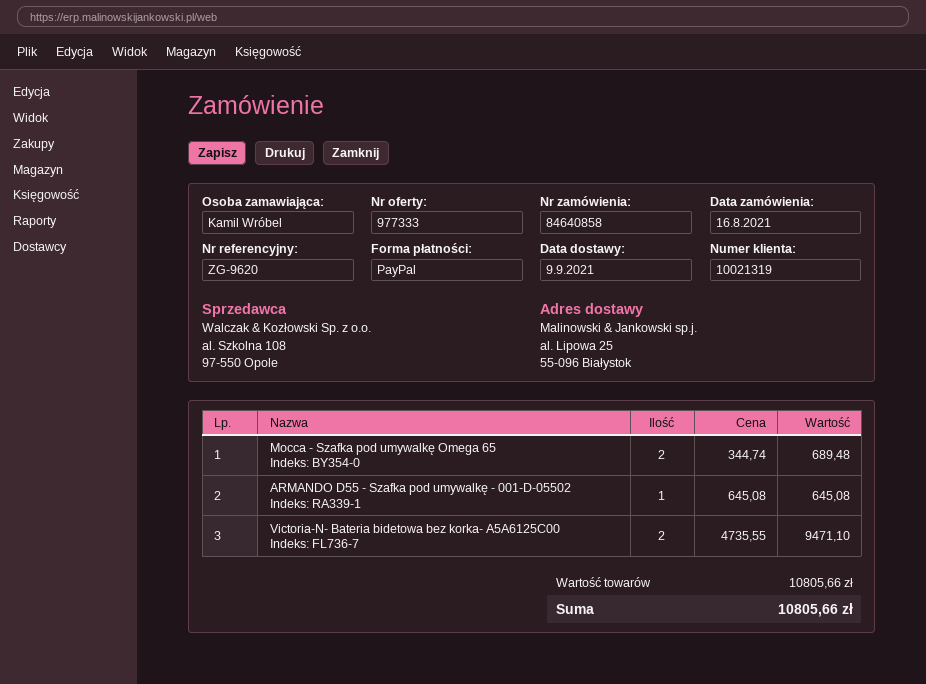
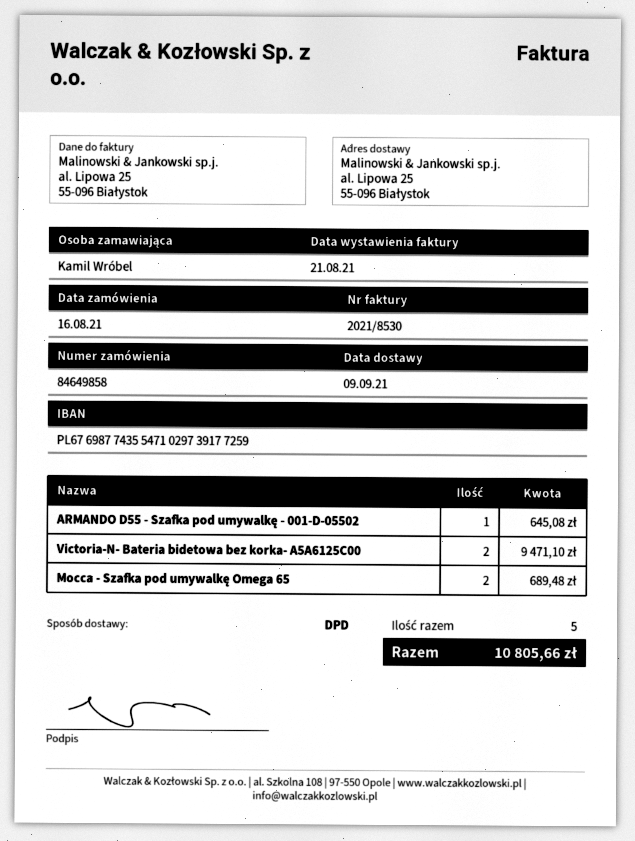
order number: 84640858 -> 84649858

